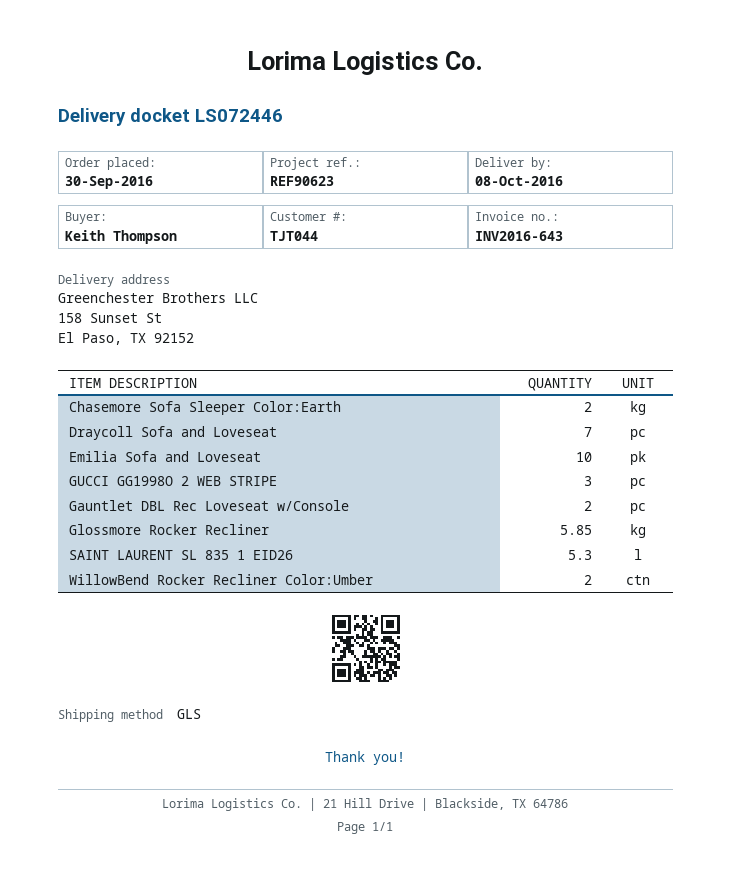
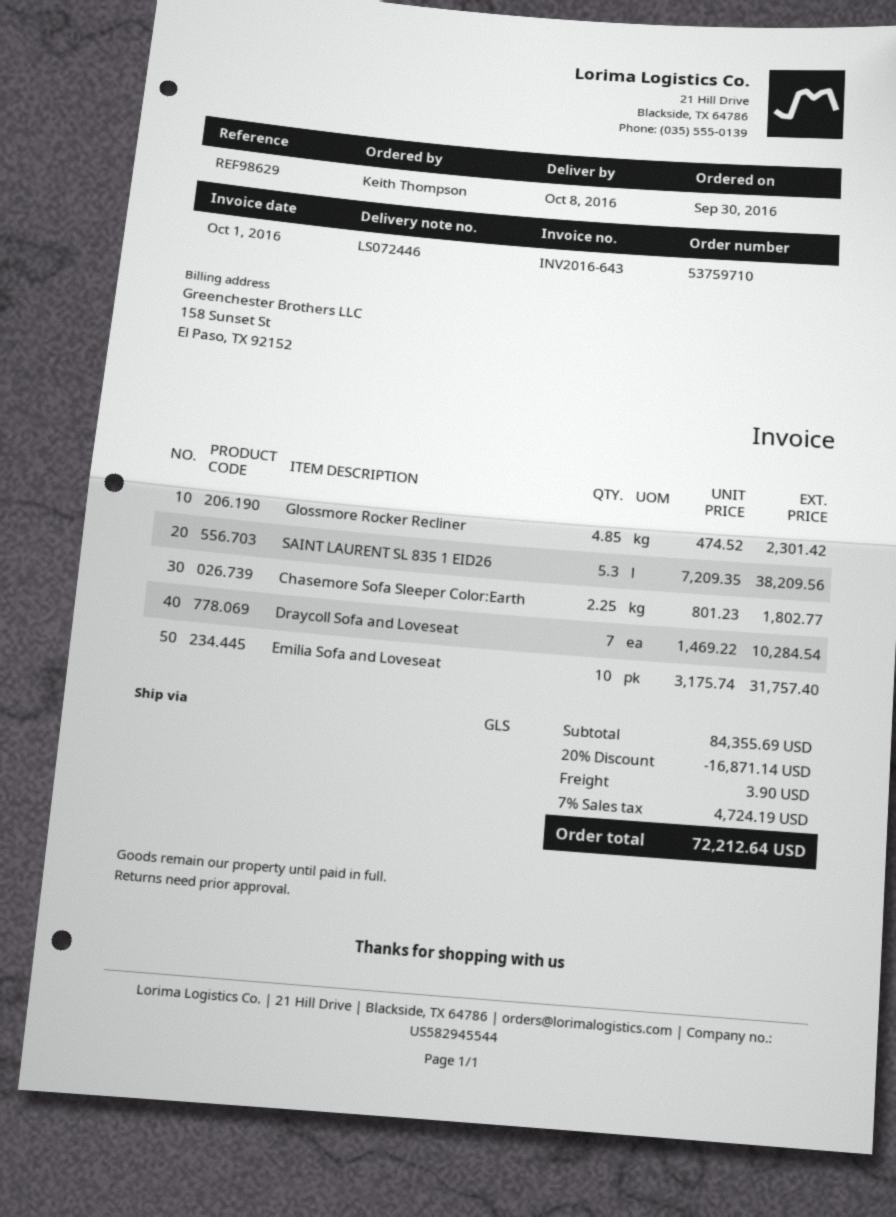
reference: REF90623 -> REF98629
Chasemore Sofa Sleeper Color:Earth: 2 -> 2.25
GUCCI GG1998O 2 WEB STRIPE: 3 -> none
Gauntlet DBL Rec Loveseat w/Console: 2 -> none
Glossmore Rocker Recliner: 5.85 -> 4.85
WillowBend Rocker Recliner Color:Umber: 2 -> none

